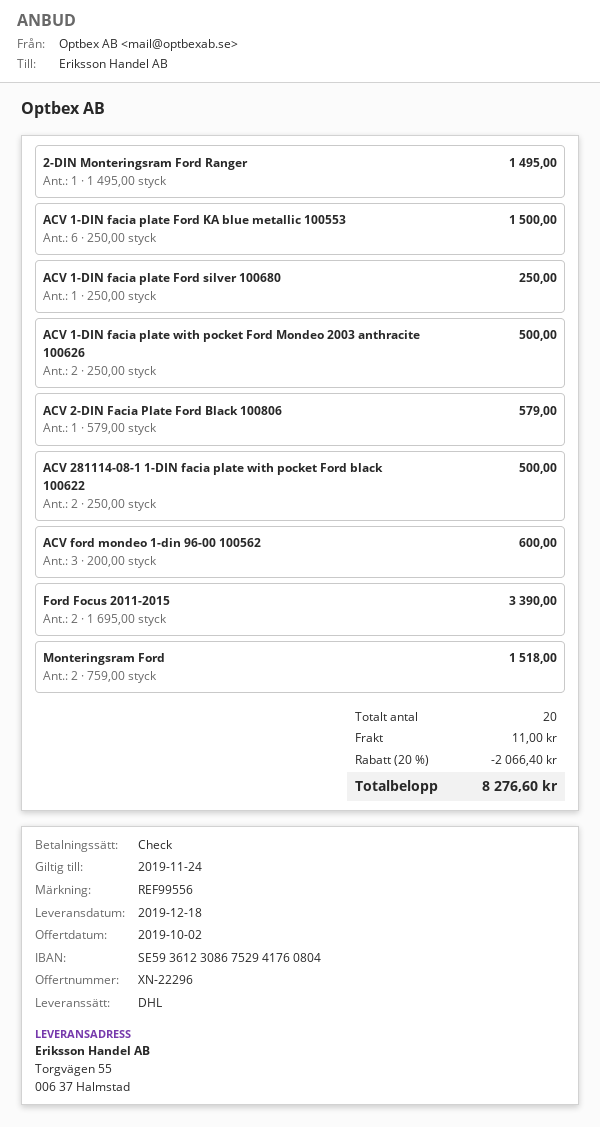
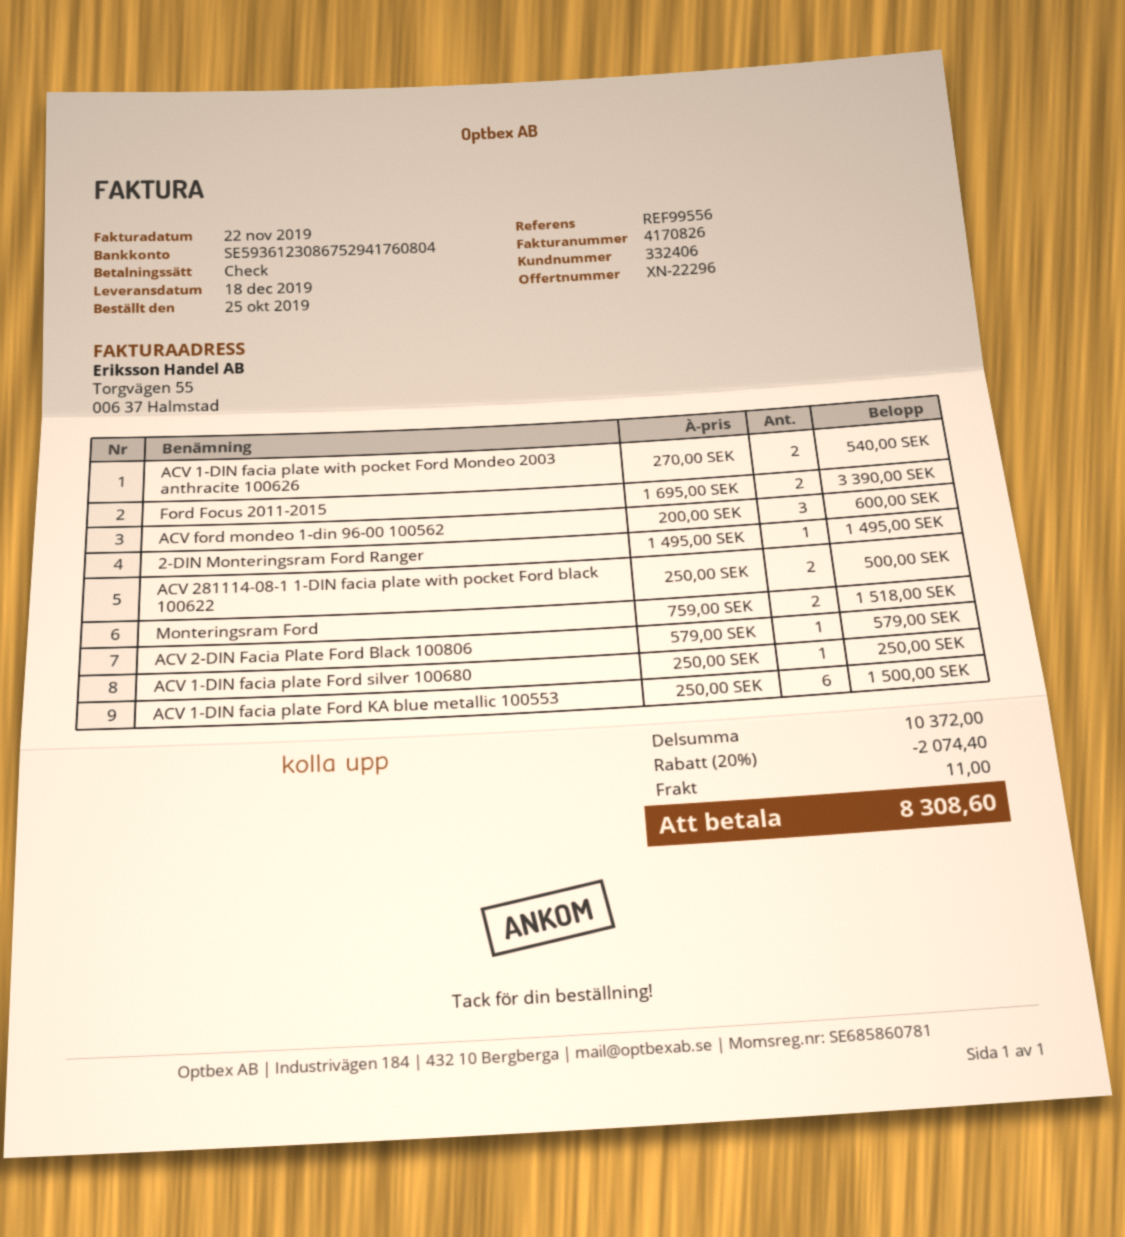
ACV 1-DIN facia plate with pocket Ford Mondeo 2003 anthracite 100626: 2 x 250.00 = 500.00 -> 2 x 270.00 = 540.00
discount: 20% = 2066.40 -> 20% = 2074.40
total: 8276.60 -> 8308.60

